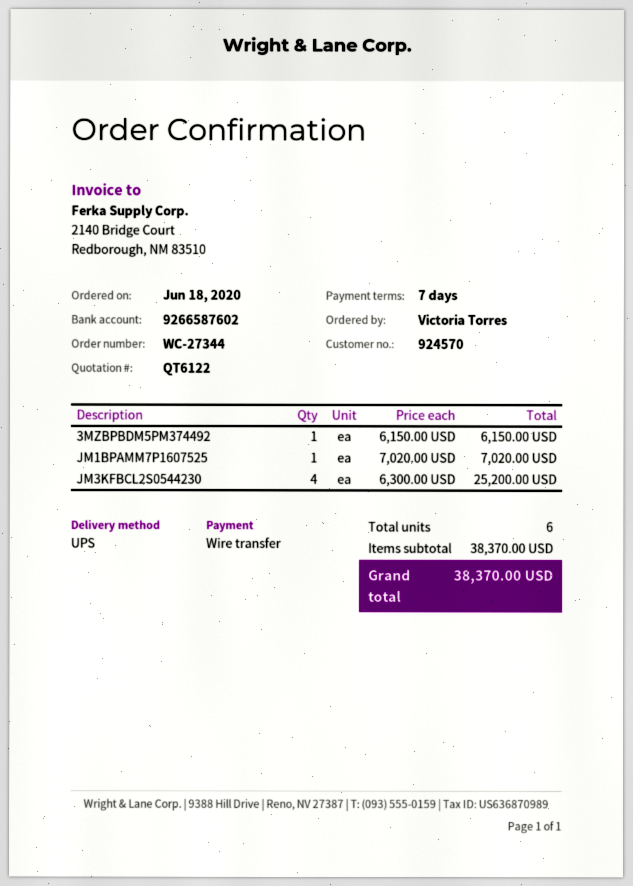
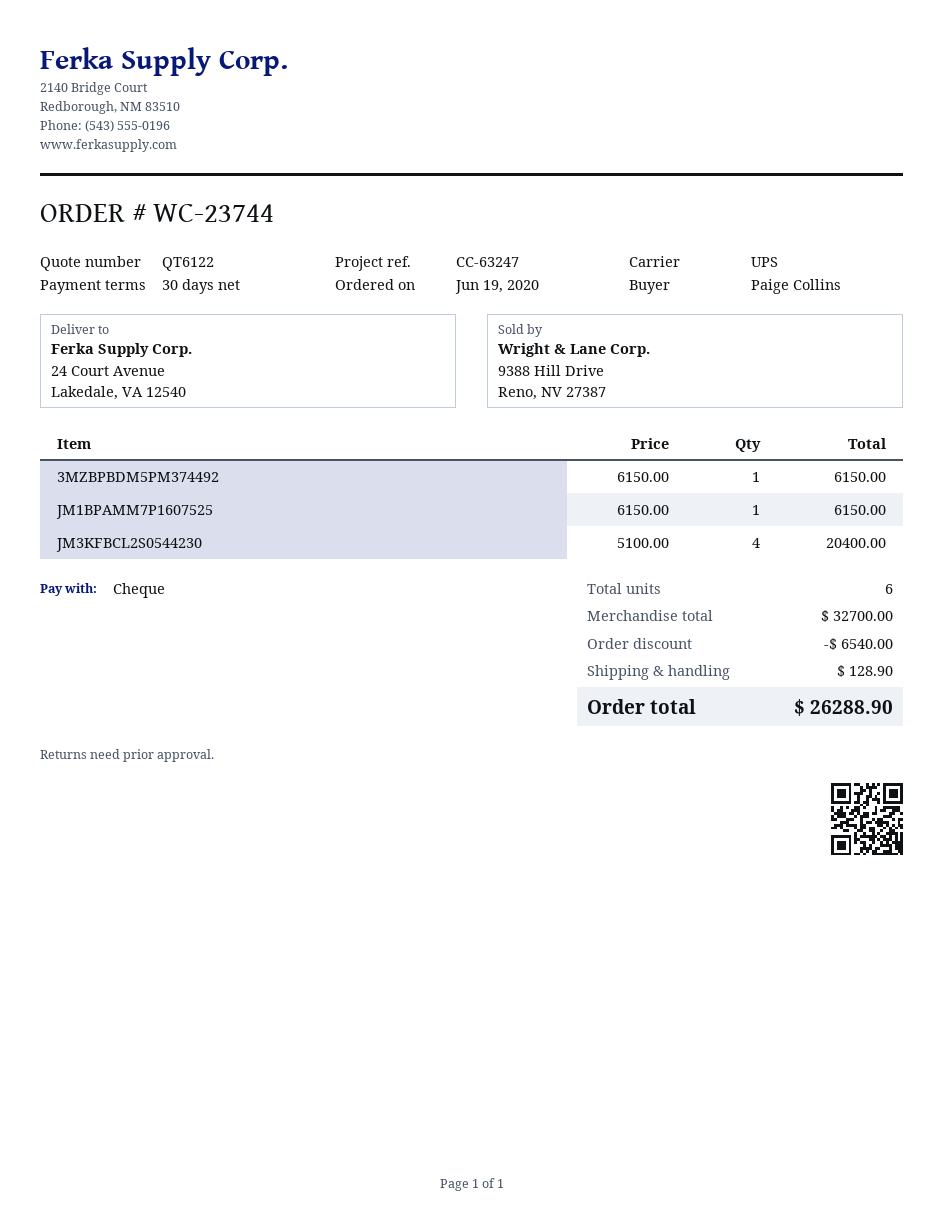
order number: WC-27344 -> WC-23744
order date: 2020-06-18 -> 2020-06-19
payment terms: 7 days -> 30 days
ordered by: Victoria Torres -> Paige Collins
payment method: bank transfer -> cheque
JM1BPAMM7P1607525: 1 x 7020.00 = 7020.00 -> 1 x 6150.00 = 6150.00
JM3KFBCL2S0544230: 4 x 6300.00 = 25200.00 -> 4 x 5100.00 = 20400.00
subtotal: 38370.00 -> 32700.00
discount: none -> 6540.00
shipping: none -> 128.90
total: 38370.00 -> 26288.90

